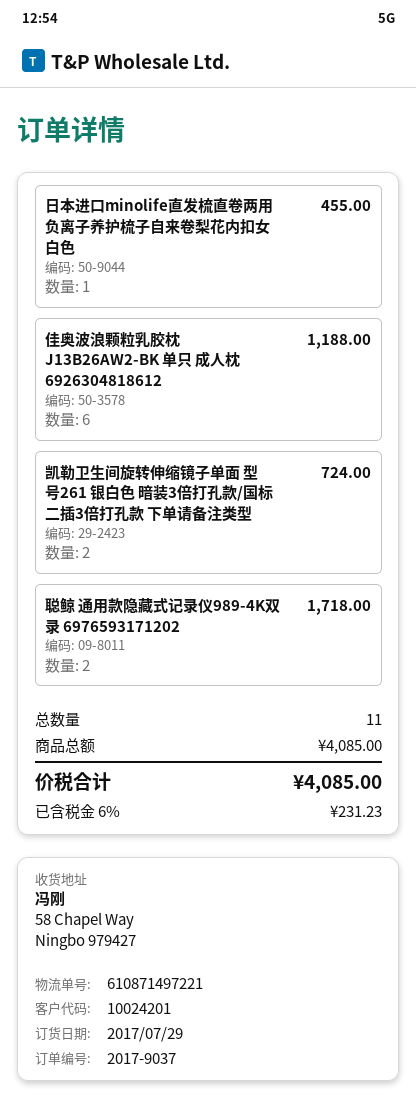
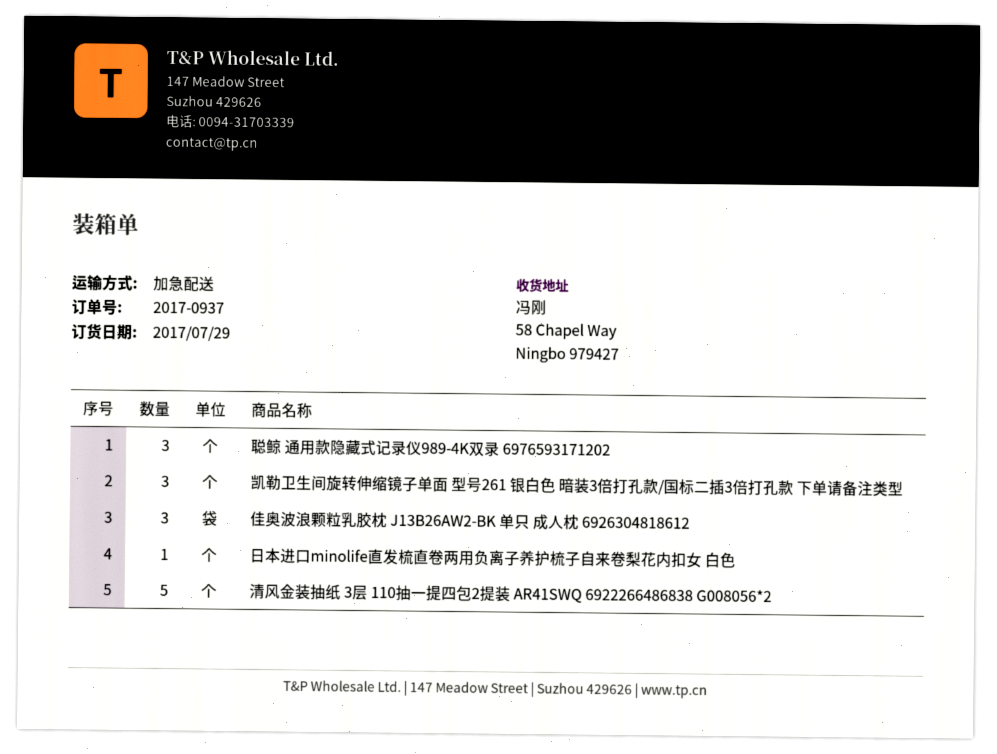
order number: 2017-9037 -> 2017-0937
佳奥波浪颗粒乳胶枕 J13B26AW2-BK 单只 成人枕 6926304818612: 6 -> 3
凯勒卫生间旋转伸缩镜子单面 型号261 银白色 暗装3倍打孔款/国标二插3倍打孔款 下单请备注类型: 2 -> 3
聪鲸 通用款隐藏式记录仪989-4K双录 6976593171202: 2 -> 3
清风金装抽纸 3层 110抽一提四包2提装 AR41SWQ 6922266486838 G008056*2: none -> 5

